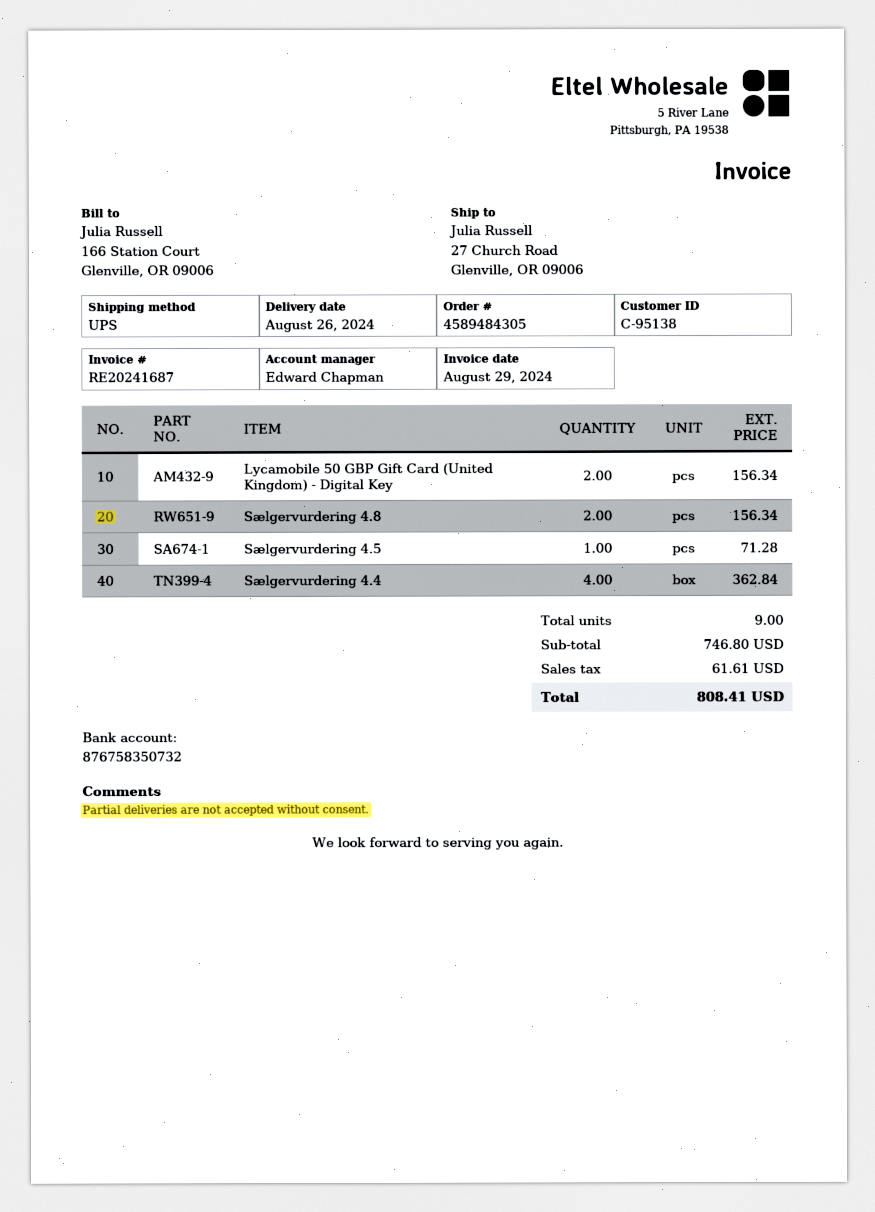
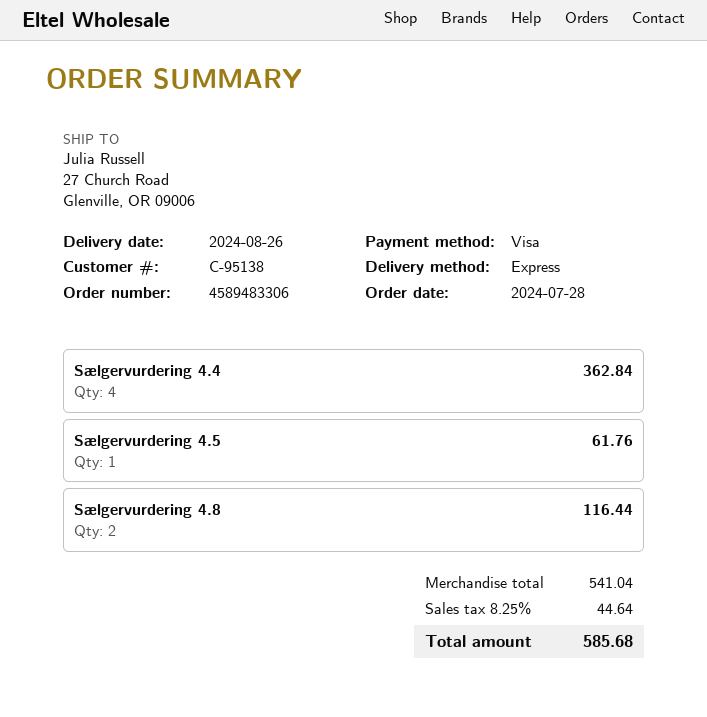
order number: 4589484305 -> 4589483306
shipping method: UPS -> express
Lycamobile 50 GBP Gift Card (United Kingdom) - Digital Key: 2 for 156.34 -> none
Sælgervurdering 4.8: 2 for 156.34 -> 2 for 116.44
Sælgervurdering 4.5: 1 for 71.28 -> 1 for 61.76
subtotal: 746.80 -> 541.04
tax: 61.61 -> 44.64
total: 808.41 -> 585.68

